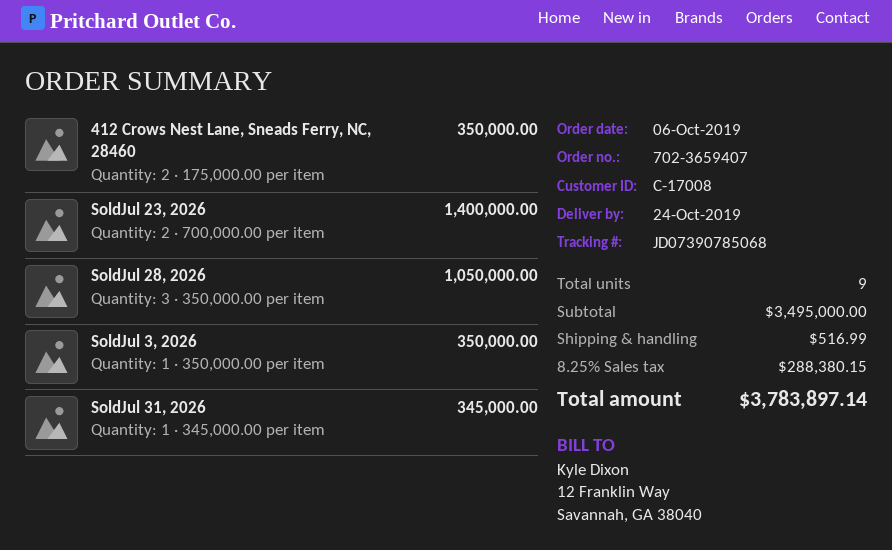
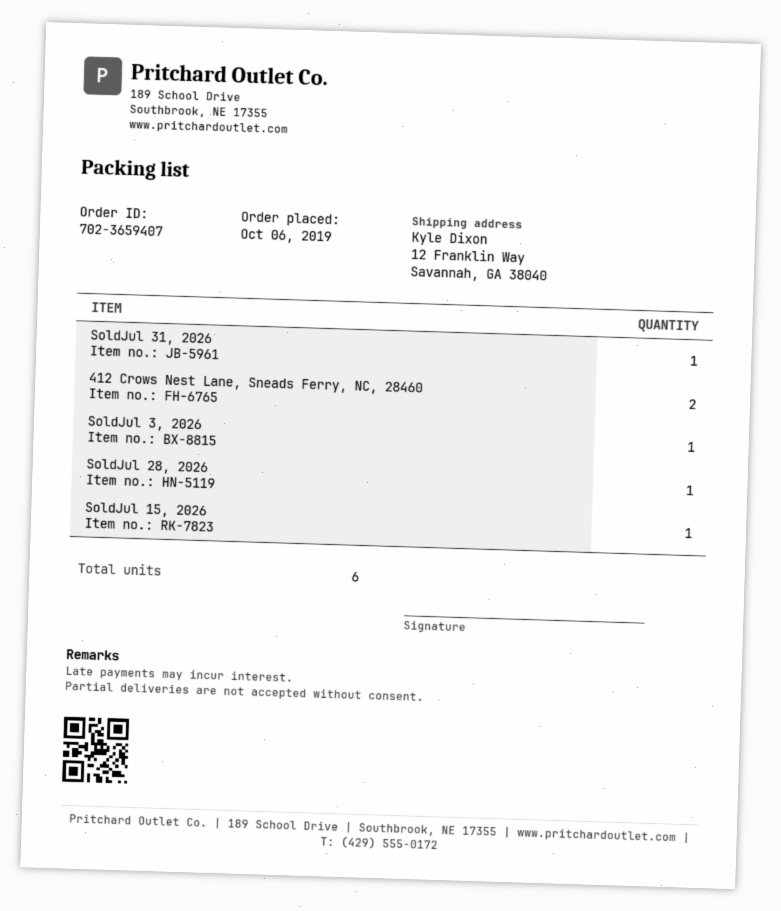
SoldJul 23, 2026: 2 -> none
SoldJul 28, 2026: 3 -> 1
SoldJul 15, 2026: none -> 1
total quantity: 9 -> 6

